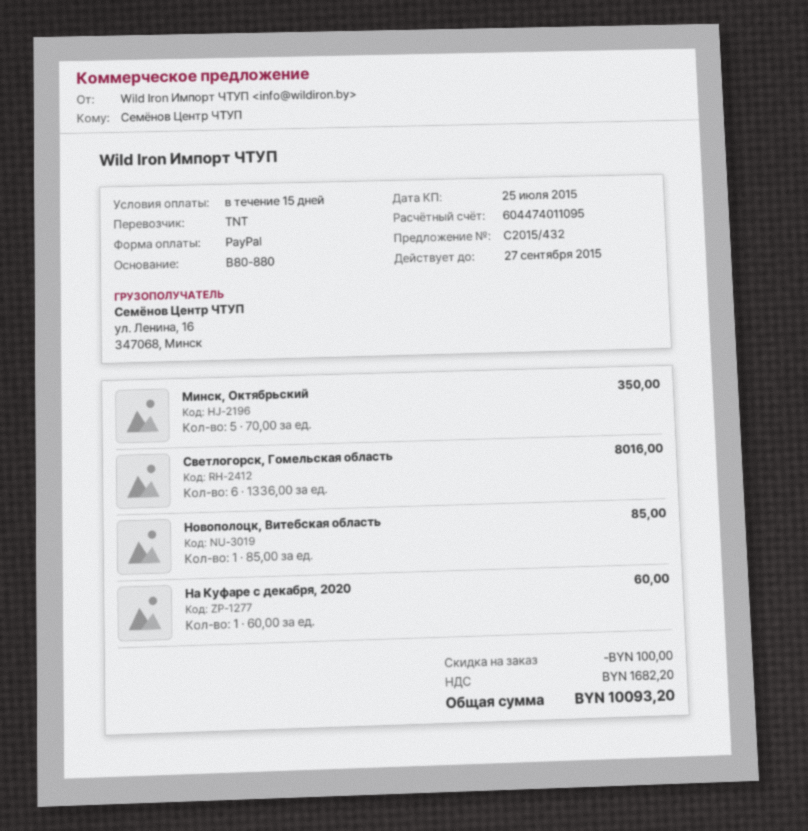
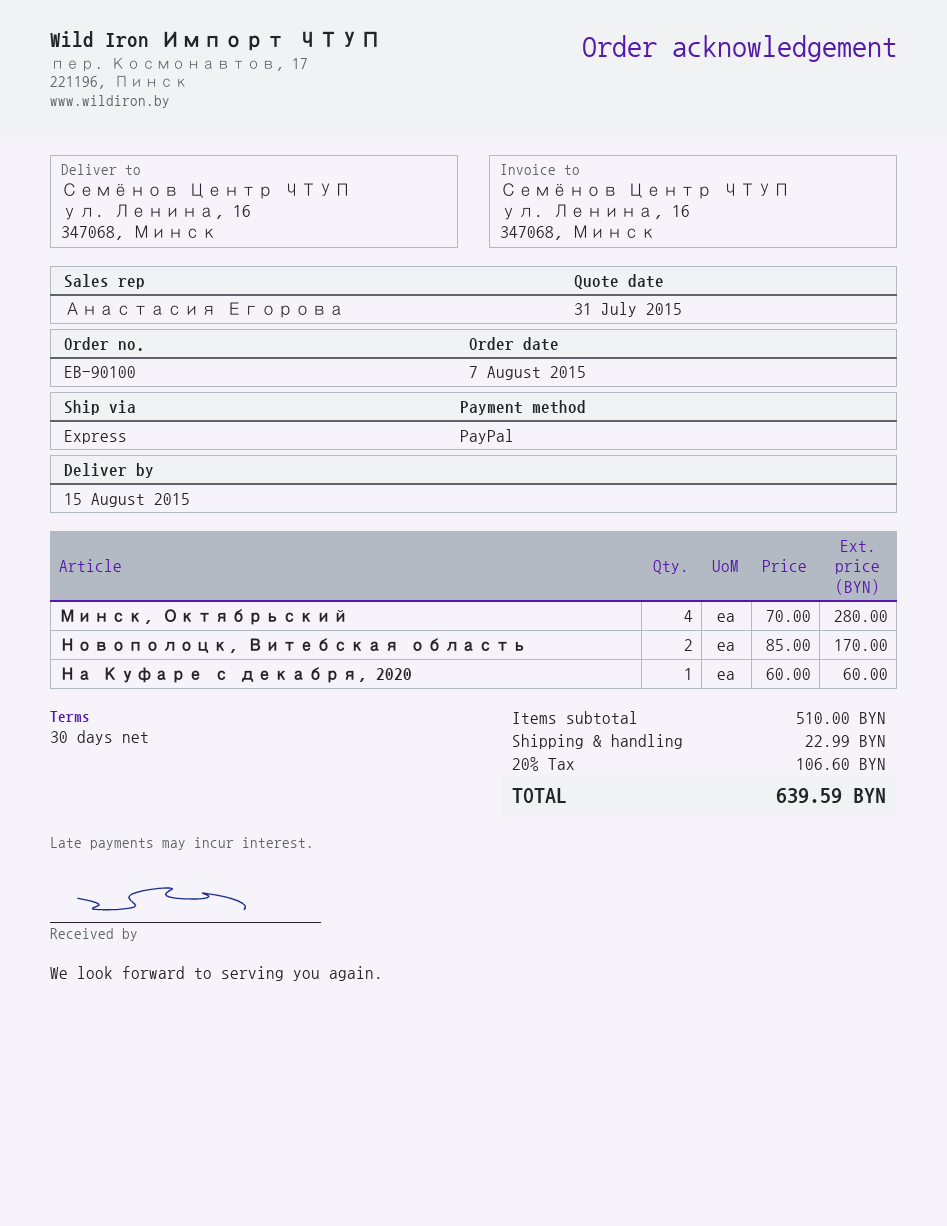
quote date: 2015-07-25 -> 2015-07-31
payment terms: 15 days -> 30 days
shipping method: TNT -> express
Минск, Октябрьский: 5 x 70.00 = 350.00 -> 4 x 70.00 = 280.00
Светлогорск, Гомельская область: 6 x 1336.00 = 8016.00 -> none
Новополоцк, Витебская область: 1 x 85.00 = 85.00 -> 2 x 85.00 = 170.00
discount: 100.00 -> none
shipping: none -> 22.99
tax: 1682.20 -> 106.60
total: 10093.20 -> 639.59

